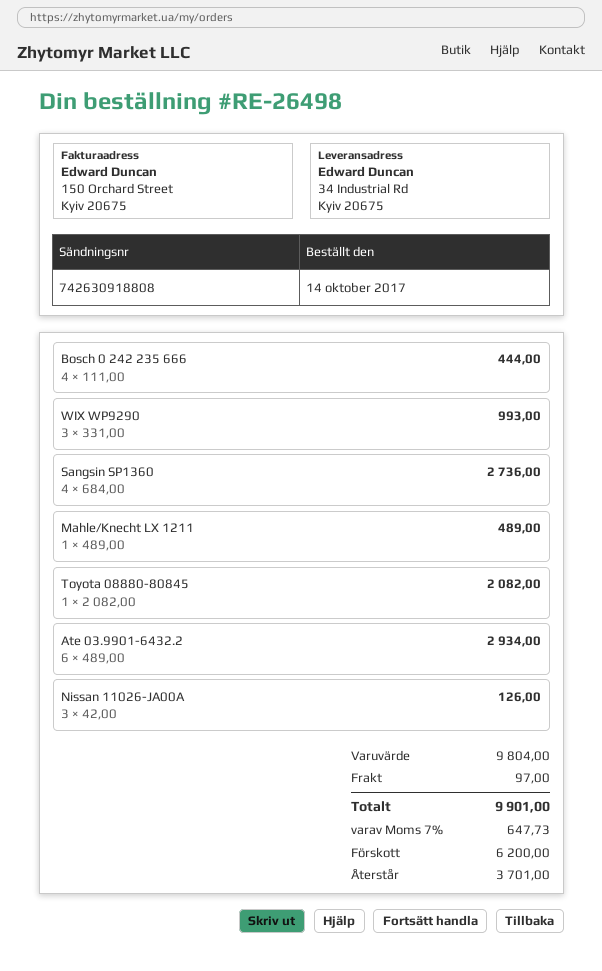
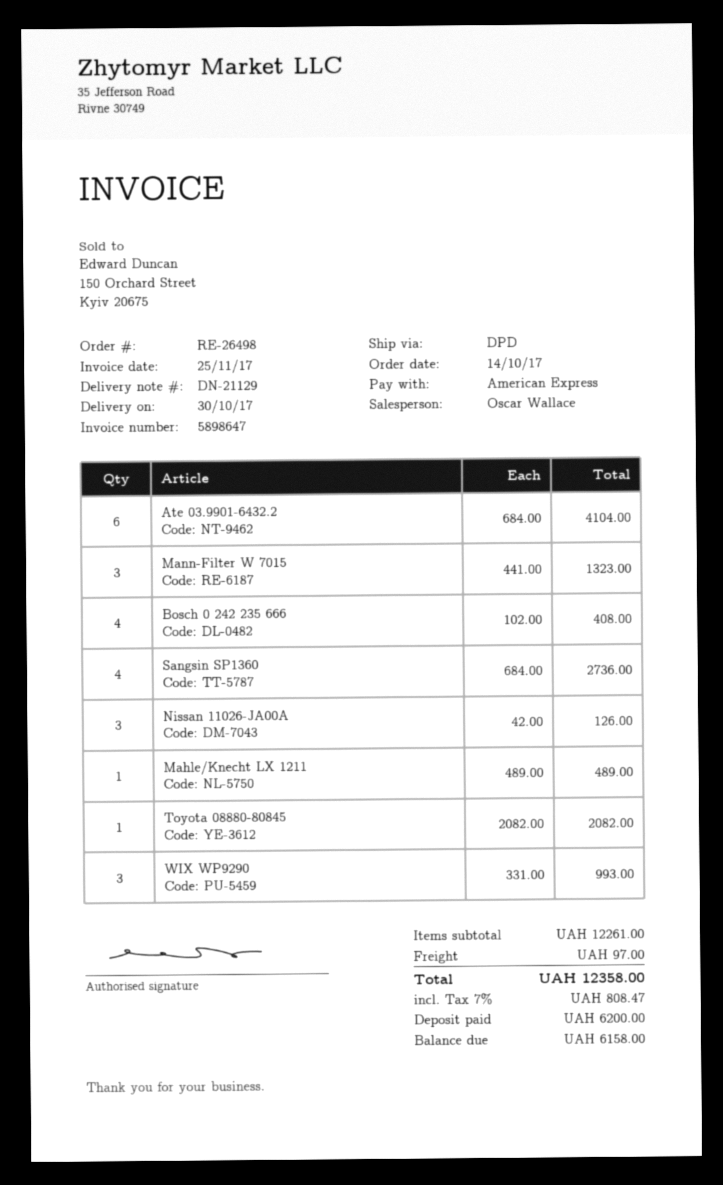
Bosch 0 242 235 666: 4 x 111.00 = 444.00 -> 4 x 102.00 = 408.00
Ate 03.9901-6432.2: 6 x 489.00 = 2934.00 -> 6 x 684.00 = 4104.00
Mann-Filter W 7015: none -> 3 x 441.00 = 1323.00
subtotal: 9804.00 -> 12261.00
tax: 7% = 647.73 -> 7% = 808.47
total: 9901.00 -> 12358.00
balance: 3701.00 -> 6158.00

